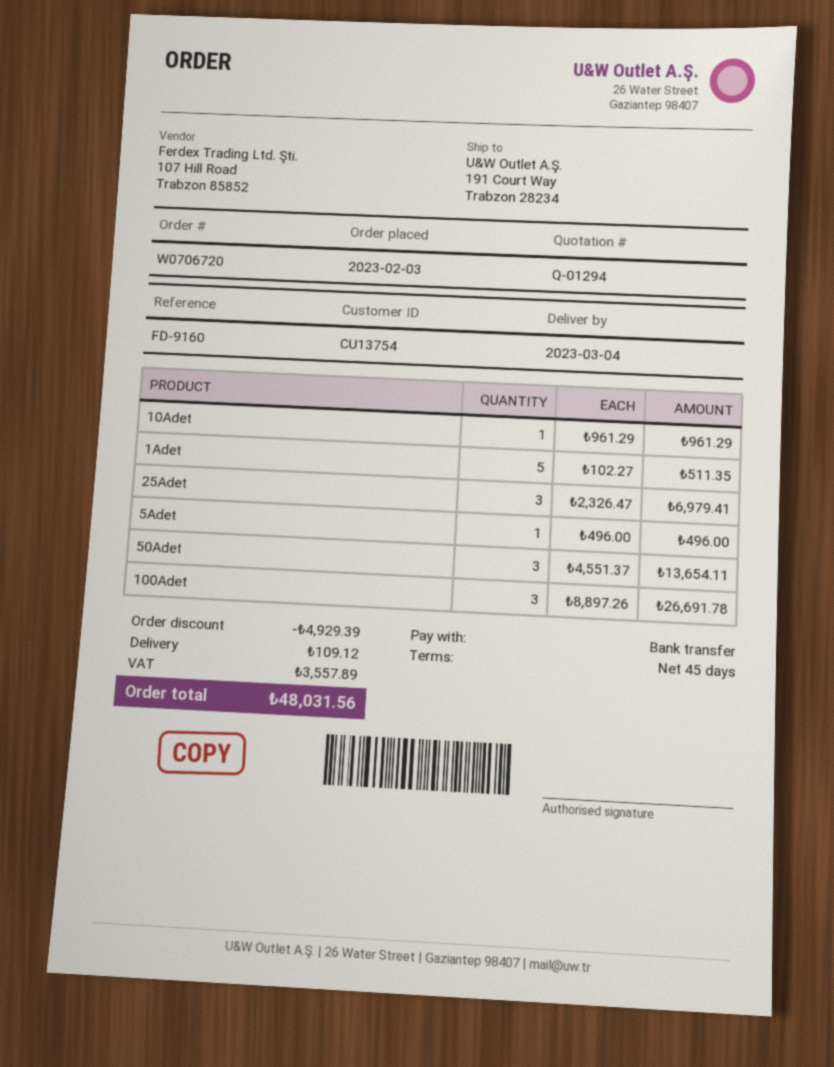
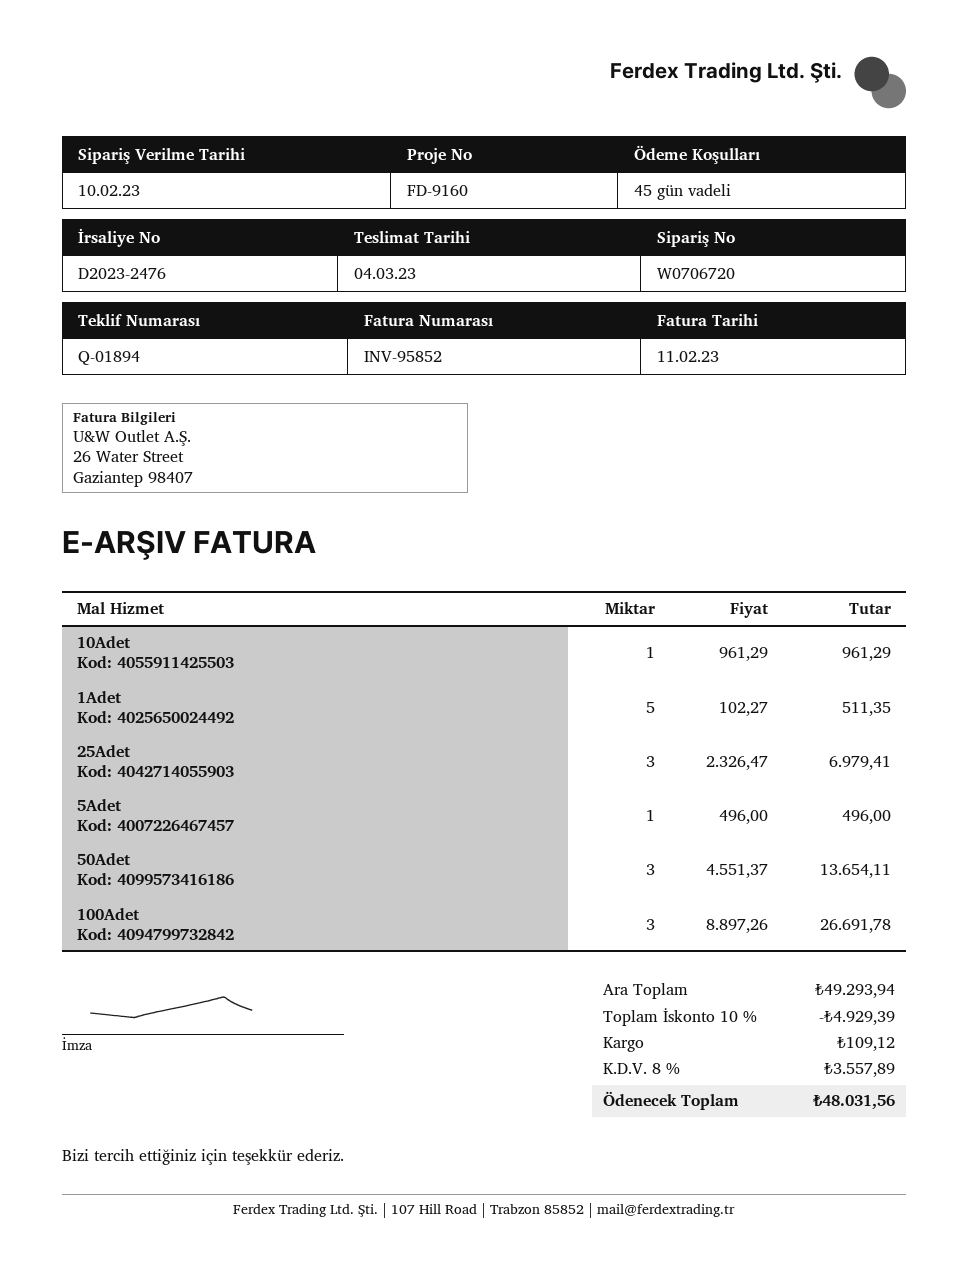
quote number: Q-01294 -> Q-01894
order date: 2023-02-03 -> 2023-02-10

